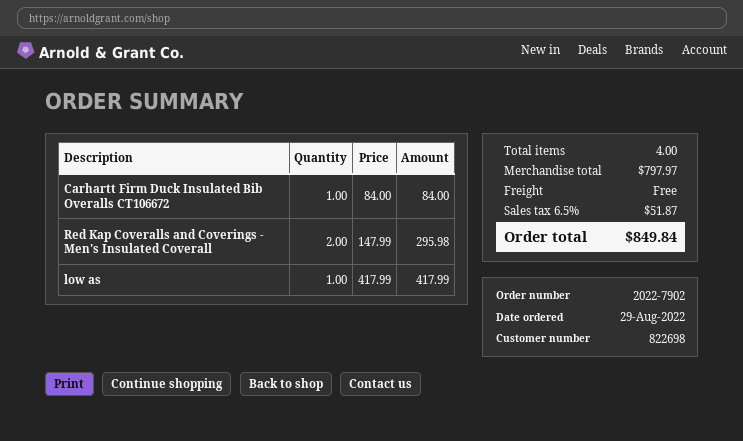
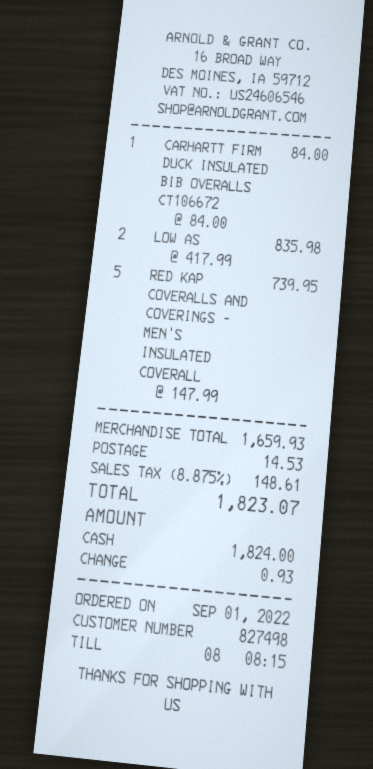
order date: 2022-08-29 -> 2022-09-01
customer number: 822698 -> 827498
Red Kap Coveralls and Coverings - Men's Insulated Coverall: 2 x 147.99 = 295.98 -> 5 x 147.99 = 739.95
low as: 1 x 417.99 = 417.99 -> 2 x 417.99 = 835.98
subtotal: 797.97 -> 1659.93
shipping: 0.00 -> 14.53
tax: 6.5% = 51.87 -> 8.875% = 148.61
total: 849.84 -> 1823.07

